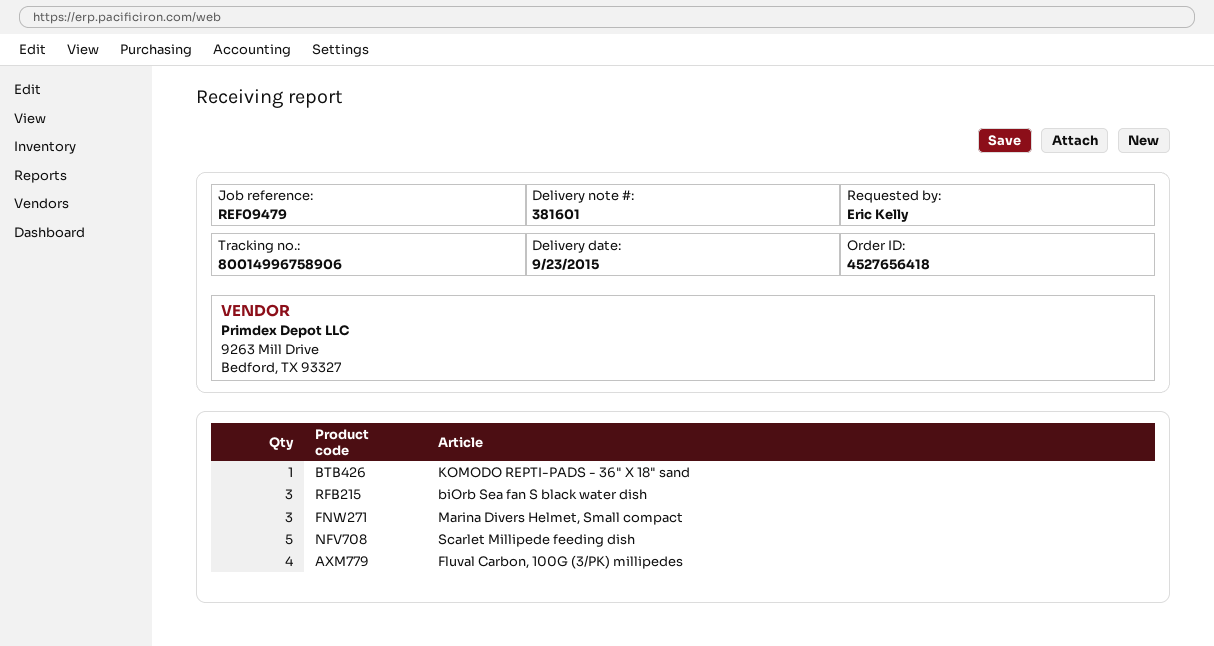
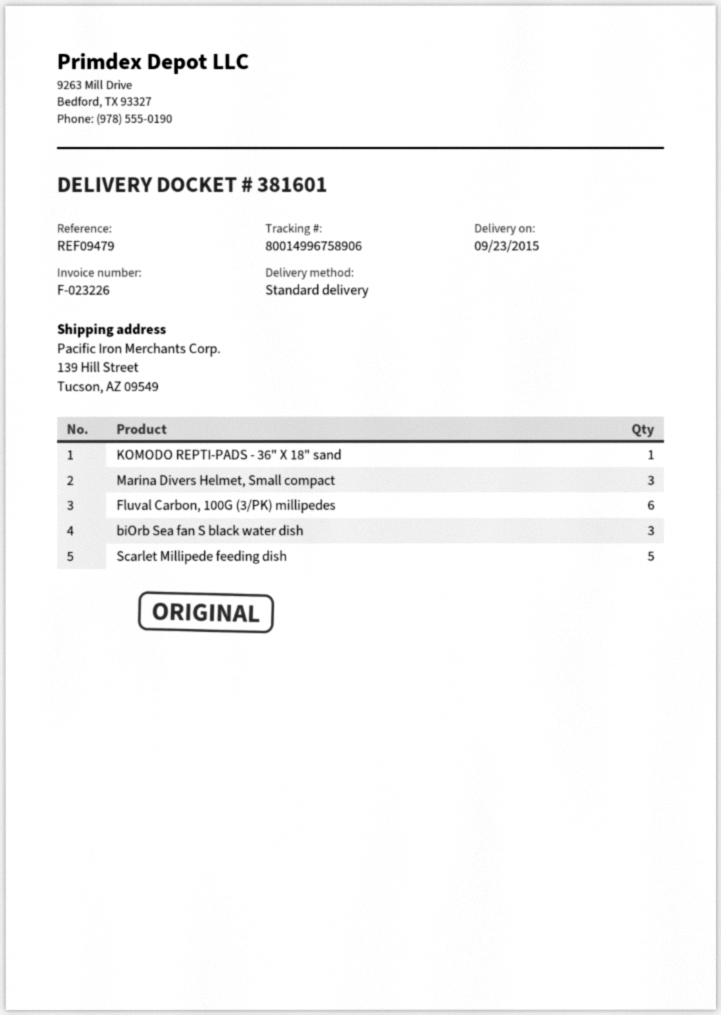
Fluval Carbon, 100G (3/PK) millipedes: 4 -> 6

